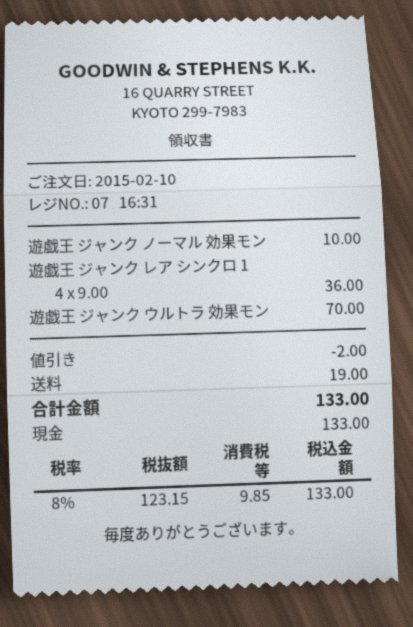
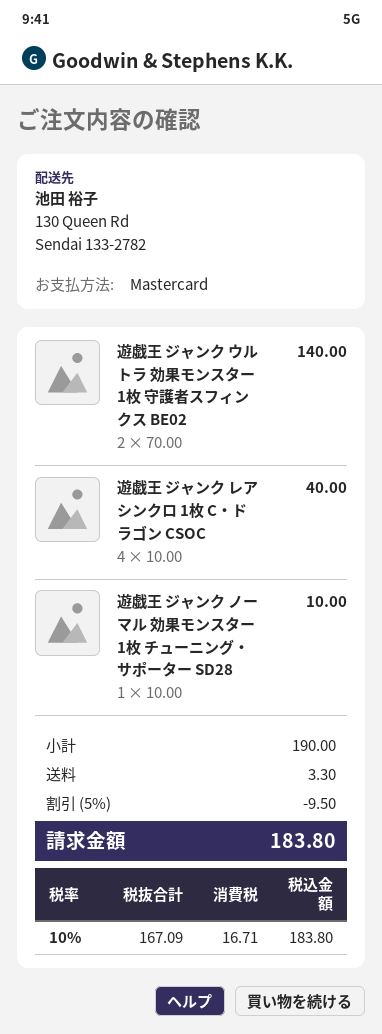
payment method: cash -> Mastercard
遊戯王 ジャンク レア シンクロ 1: 4 x 9.00 = 36.00 -> 4 x 10.00 = 40.00
遊戯王 ジャンク ウルトラ 効果モン: 1 x 70.00 = 70.00 -> 2 x 70.00 = 140.00
discount: 2.00 -> 9.50
shipping: 19.00 -> 3.30
net: 123.15 -> 167.09
tax: 8% = 9.85 -> 10% = 16.71
total: 133.00 -> 183.80

